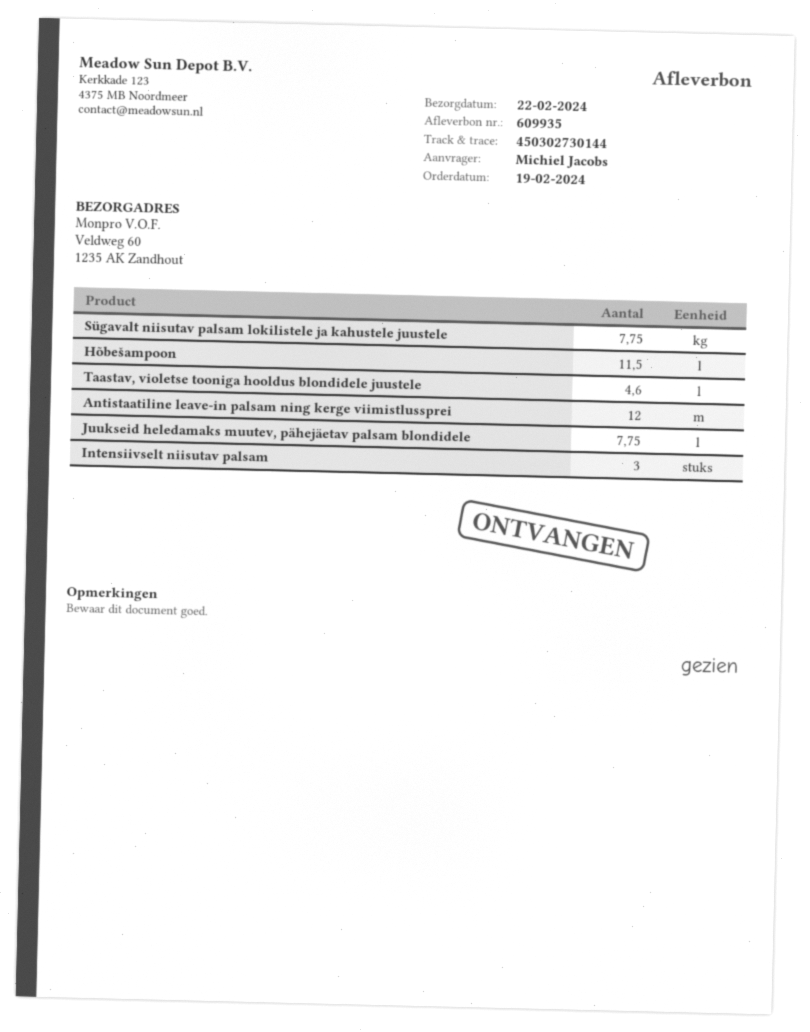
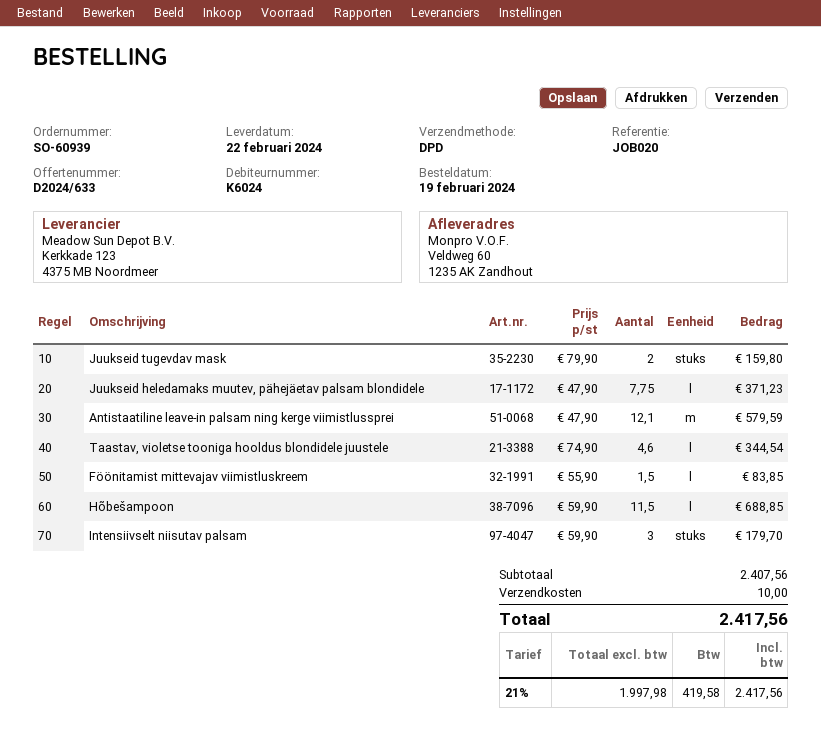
Sügavalt niisutav palsam lokilistele ja kahustele juustele: 7.75 -> none
Antistaatiline leave-in palsam ning kerge viimistlussprei: 12 -> 12.1
Juukseid tugevdav mask: none -> 2
Föönitamist mittevajav viimistluskreem: none -> 1.5

